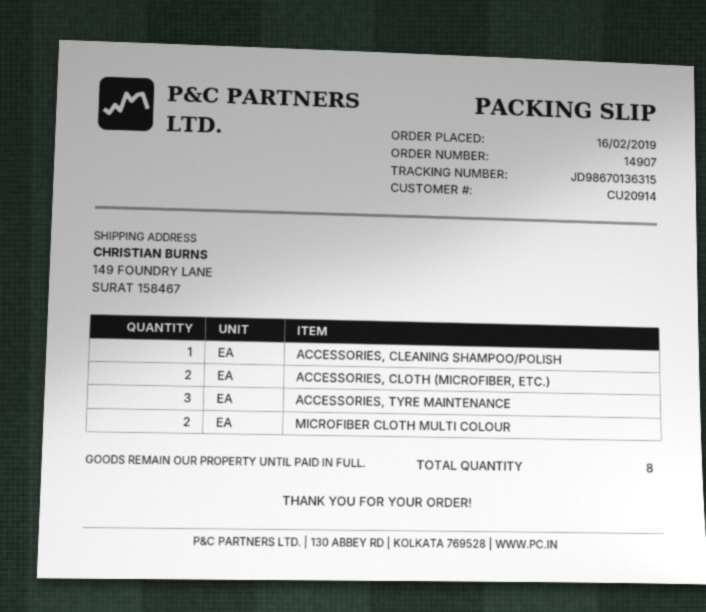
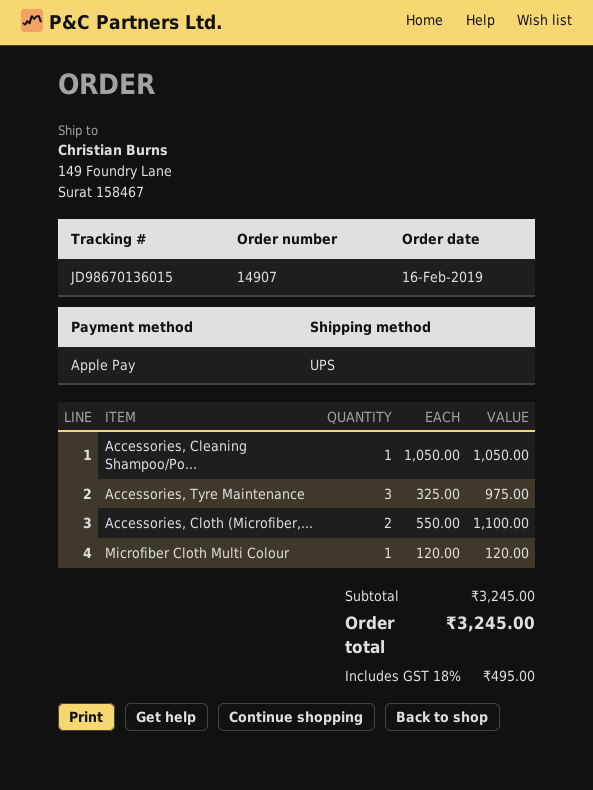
tracking number: JD98670136315 -> JD98670136015
MICROFIBER CLOTH MULTI COLOUR: 2 -> 1

